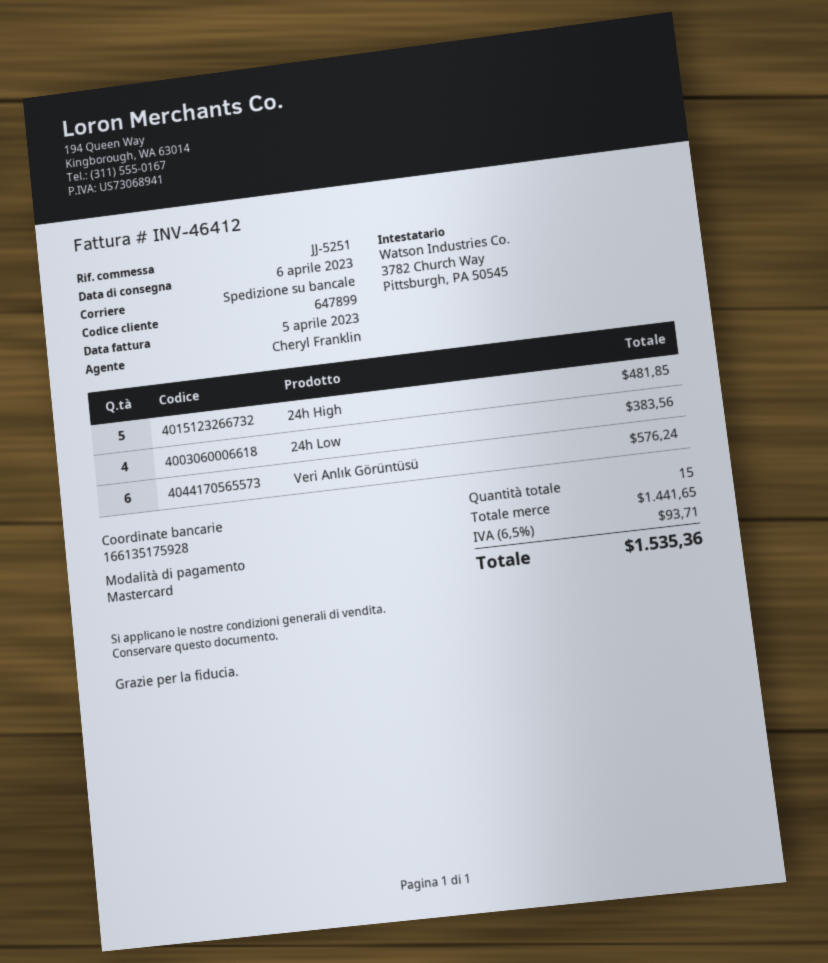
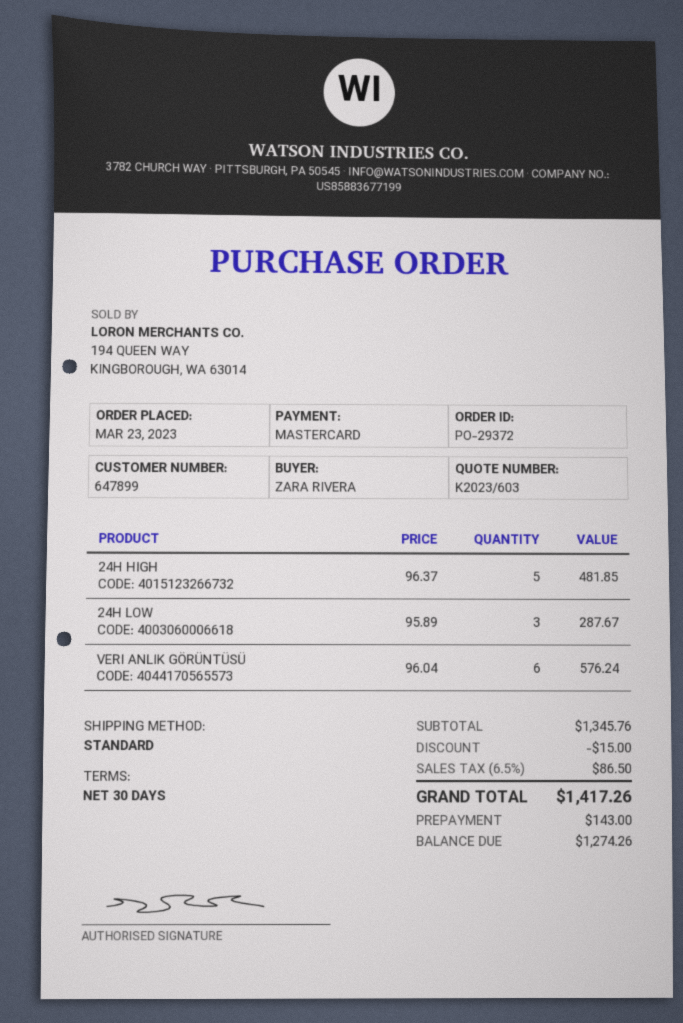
shipping method: pallet freight -> standard
24h Low: 4 for 383.56 -> 3 for 287.67
subtotal: 1441.65 -> 1345.76
discount: none -> 15.00
tax: 6.5% = 93.71 -> 6.5% = 86.50
total: 1535.36 -> 1417.26

